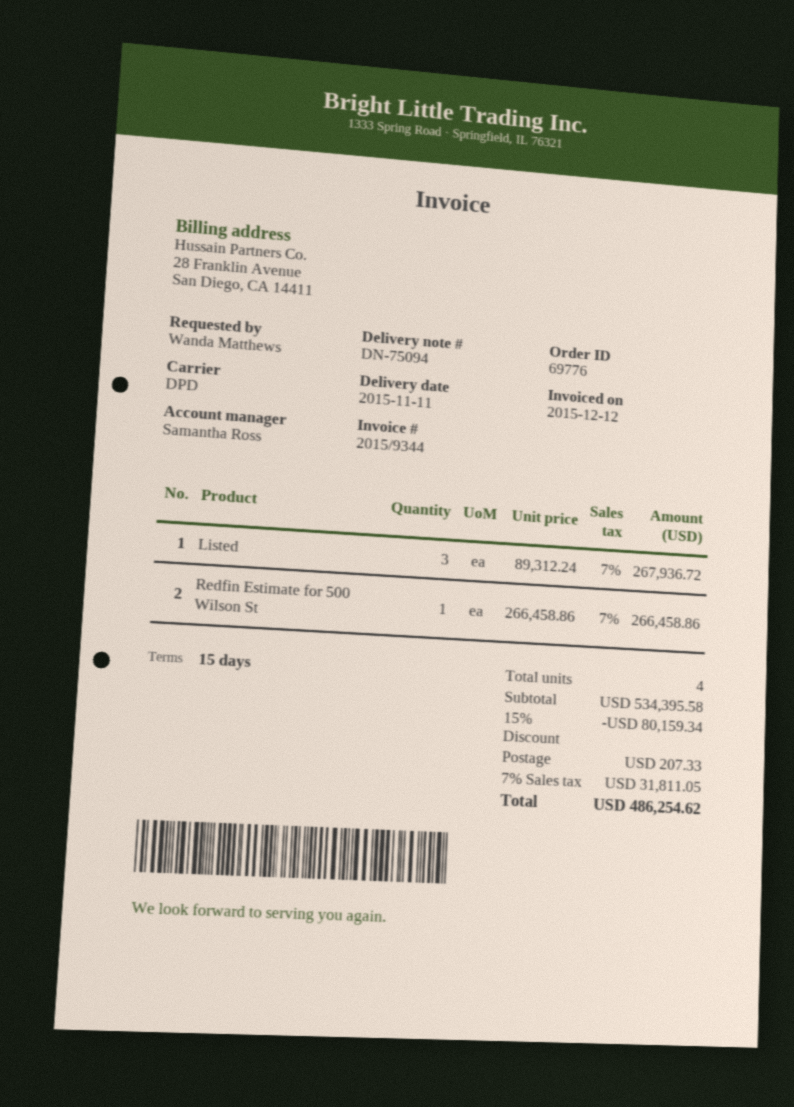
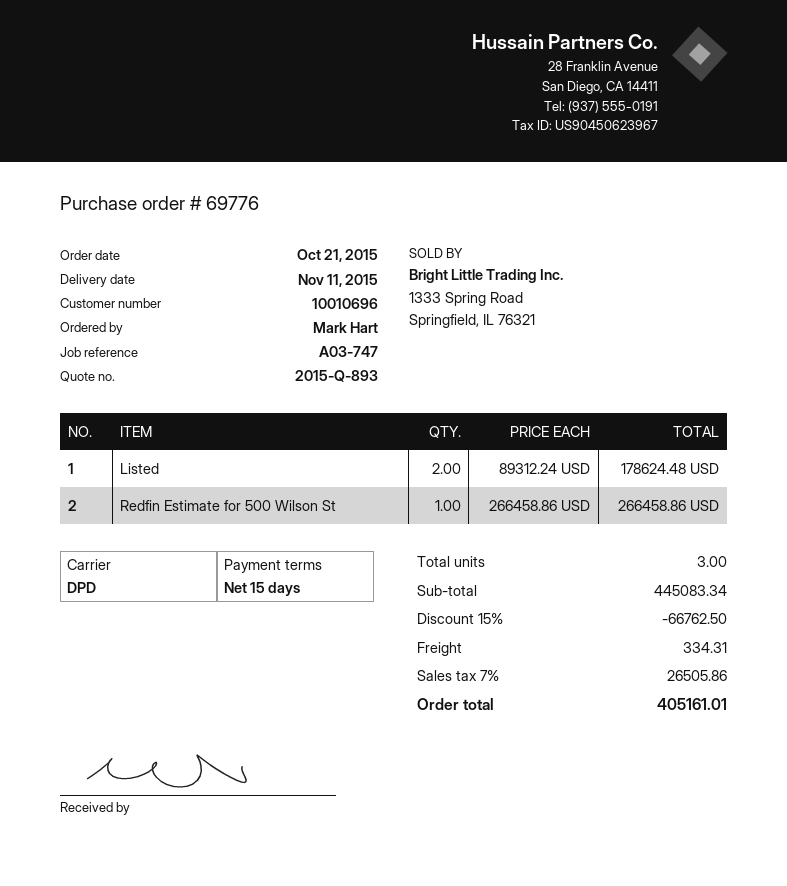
ordered by: Wanda Matthews -> Mark Hart
Listed: 3 x 89312.24 = 267936.72 -> 2 x 89312.24 = 178624.48
total quantity: 4 -> 3
subtotal: 534395.58 -> 445083.34
discount: 15% = 80159.34 -> 15% = 66762.50
shipping: 207.33 -> 334.31
tax: 7% = 31811.05 -> 7% = 26505.86
total: 486254.62 -> 405161.01

